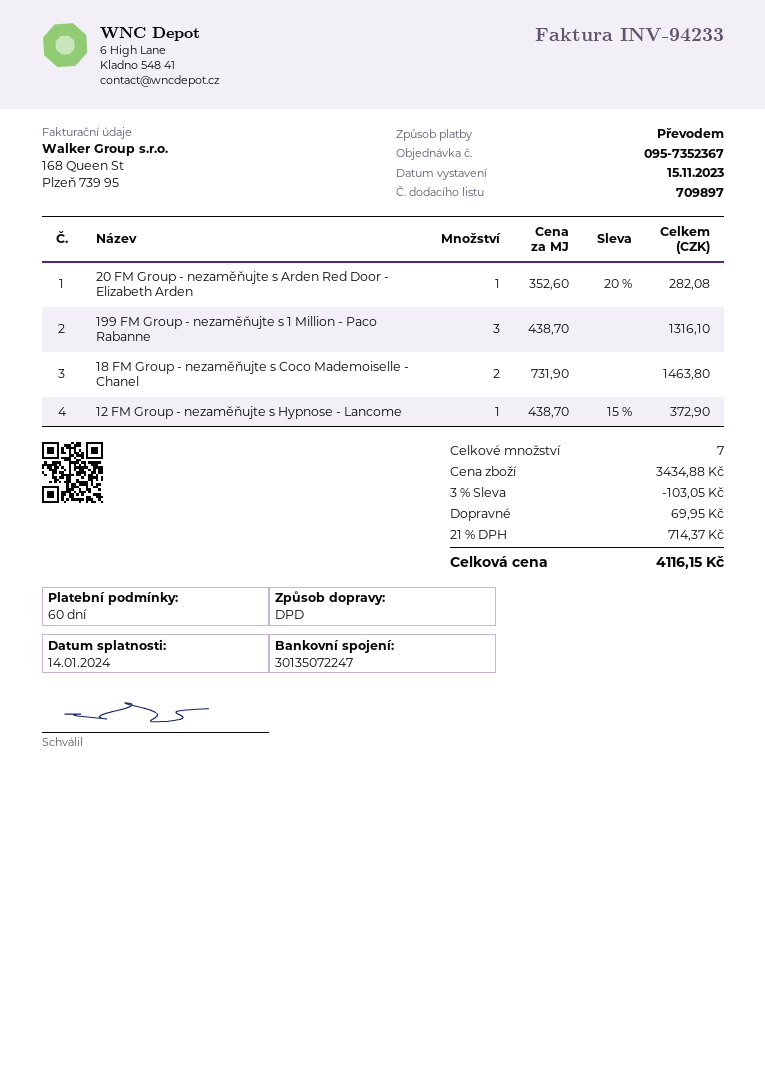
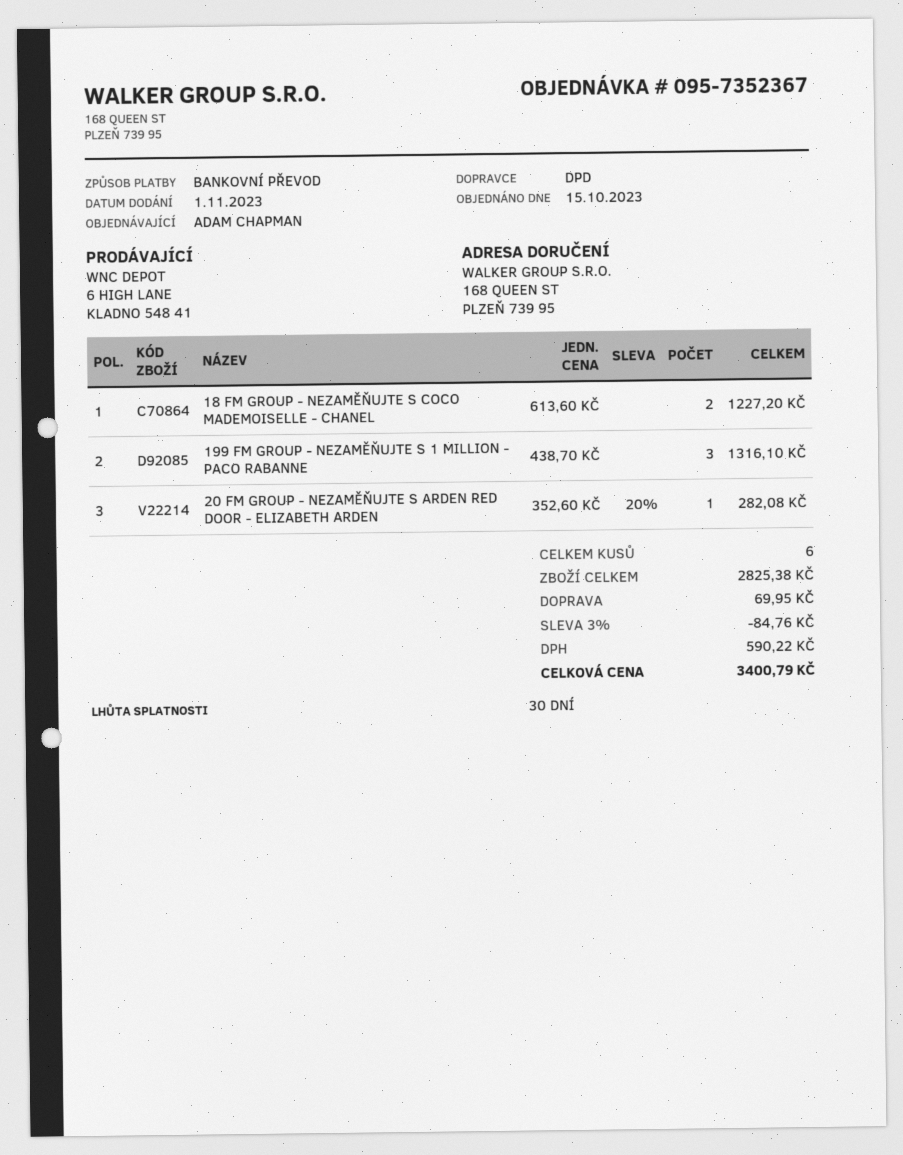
payment terms: 60 days -> 30 days
18 FM Group - nezaměňujte s Coco Mademoiselle - Chanel: 2 x 731.90 = 1463.80 -> 2 x 613.60 = 1227.20
12 FM Group - nezaměňujte s Hypnose - Lancome: 1 x 438.70 - 15% = 372.90 -> none
total quantity: 7 -> 6
subtotal: 3434.88 -> 2825.38
discount: 3% = 103.05 -> 3% = 84.76
tax: 714.37 -> 590.22
total: 4116.15 -> 3400.79

